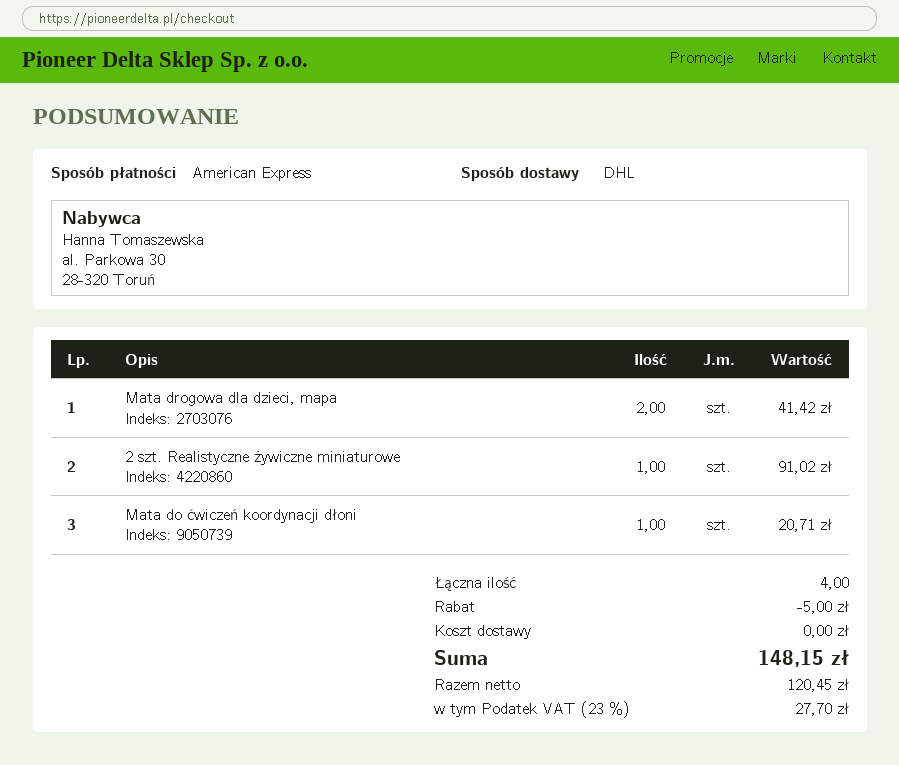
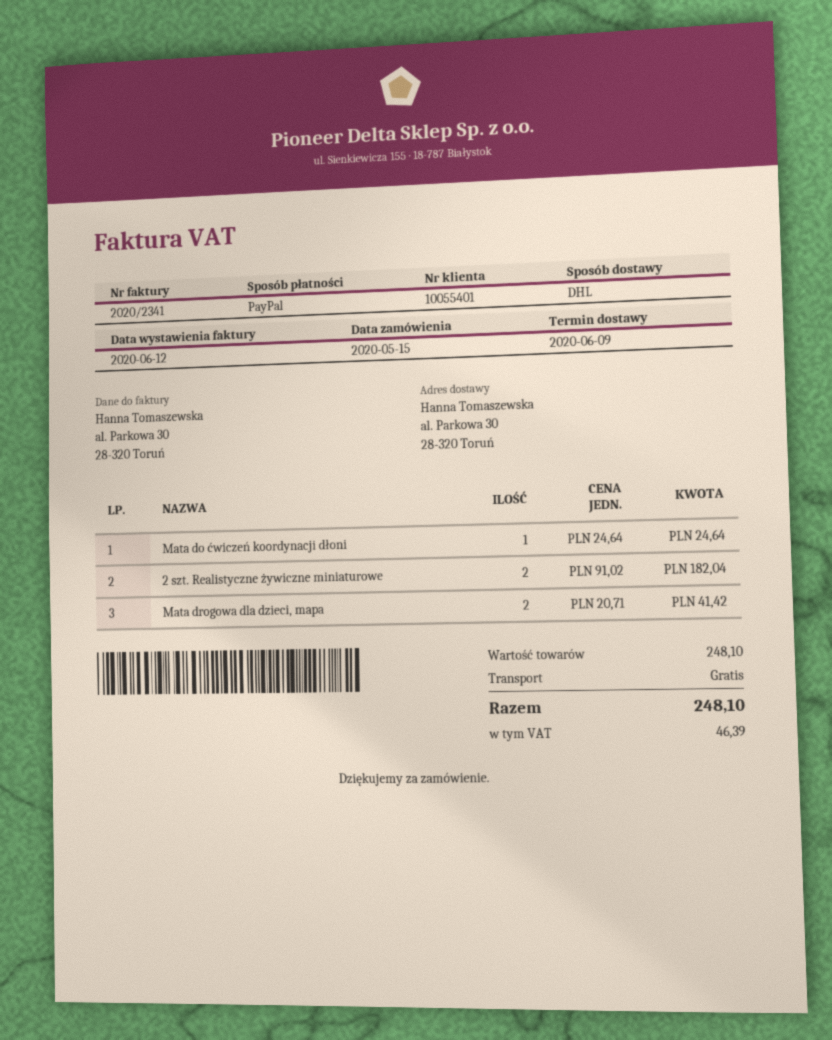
payment method: American Express -> PayPal
2 szt. Realistyczne żywiczne miniaturowe: 1 for 91.02 -> 2 for 182.04
Mata do ćwiczeń koordynacji dłoni: 1 for 20.71 -> 1 for 24.64
discount: 5.00 -> none
tax: 27.70 -> 46.39
total: 148.15 -> 248.10

